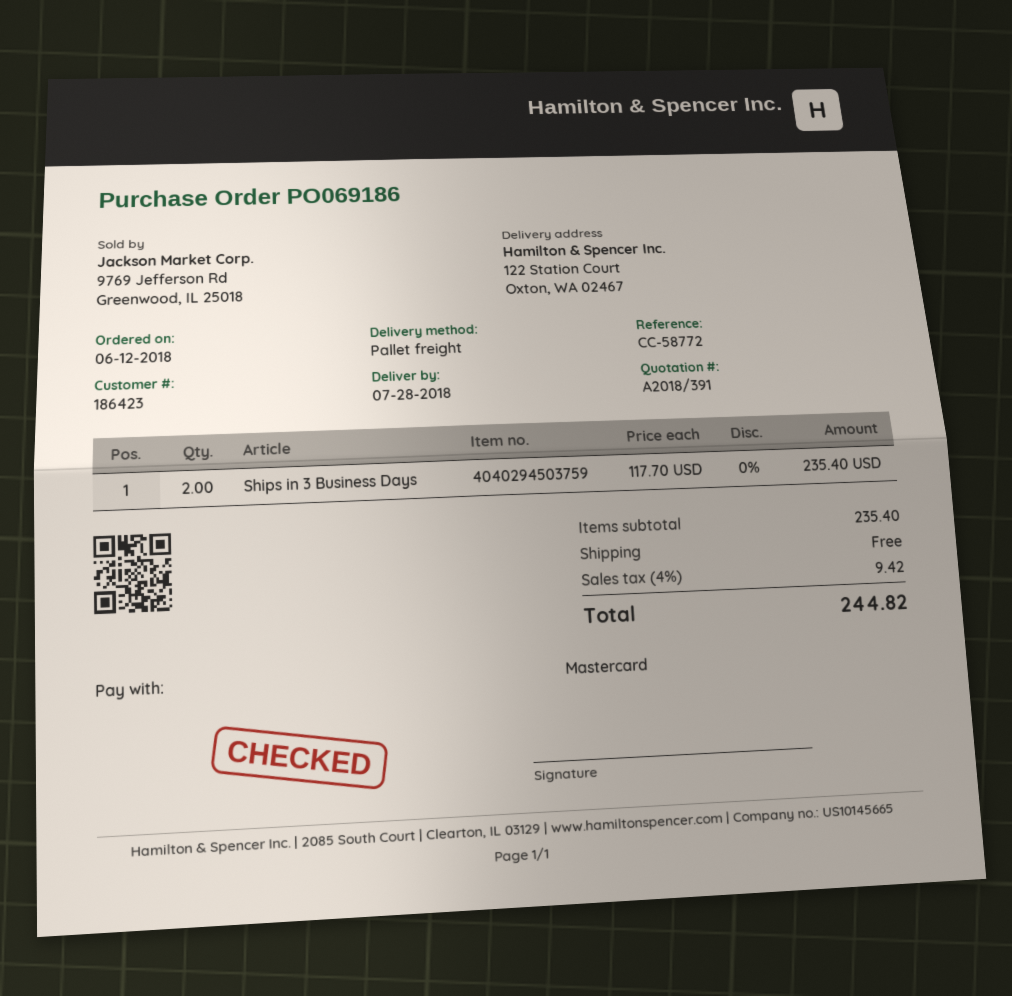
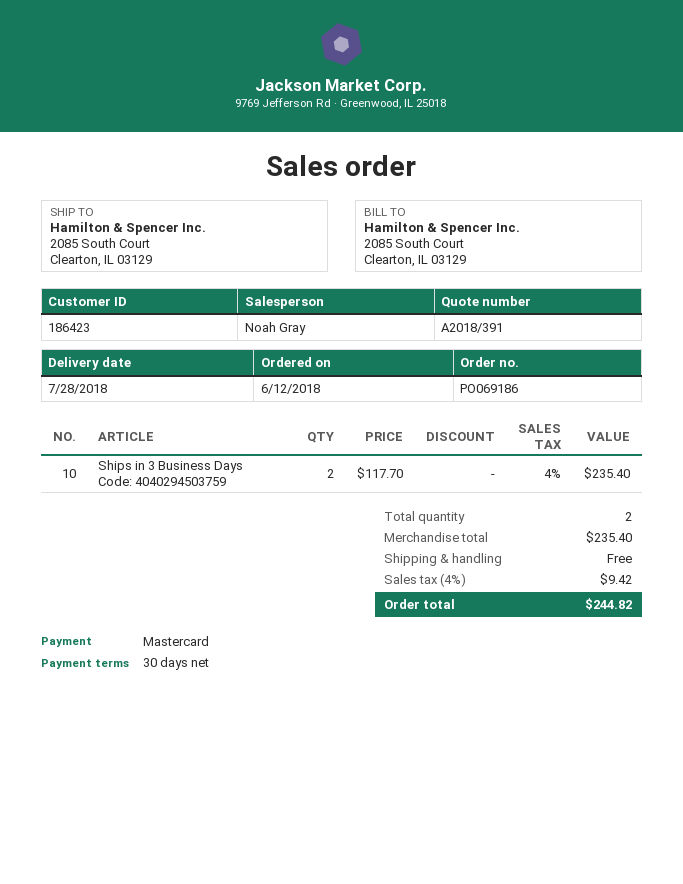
ship to: 122 Station Court, Oxton, WA 02467 -> 2085 South Court, Clearton, IL 03129

